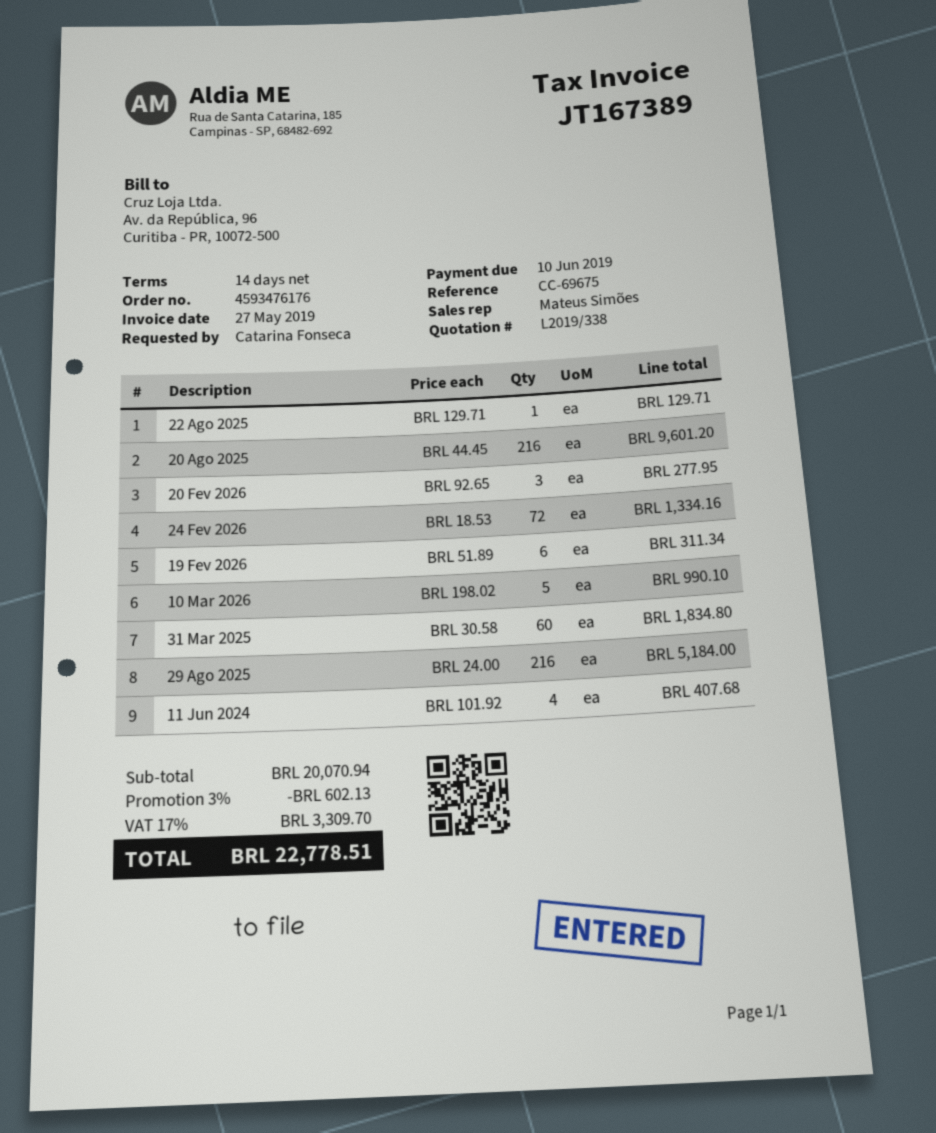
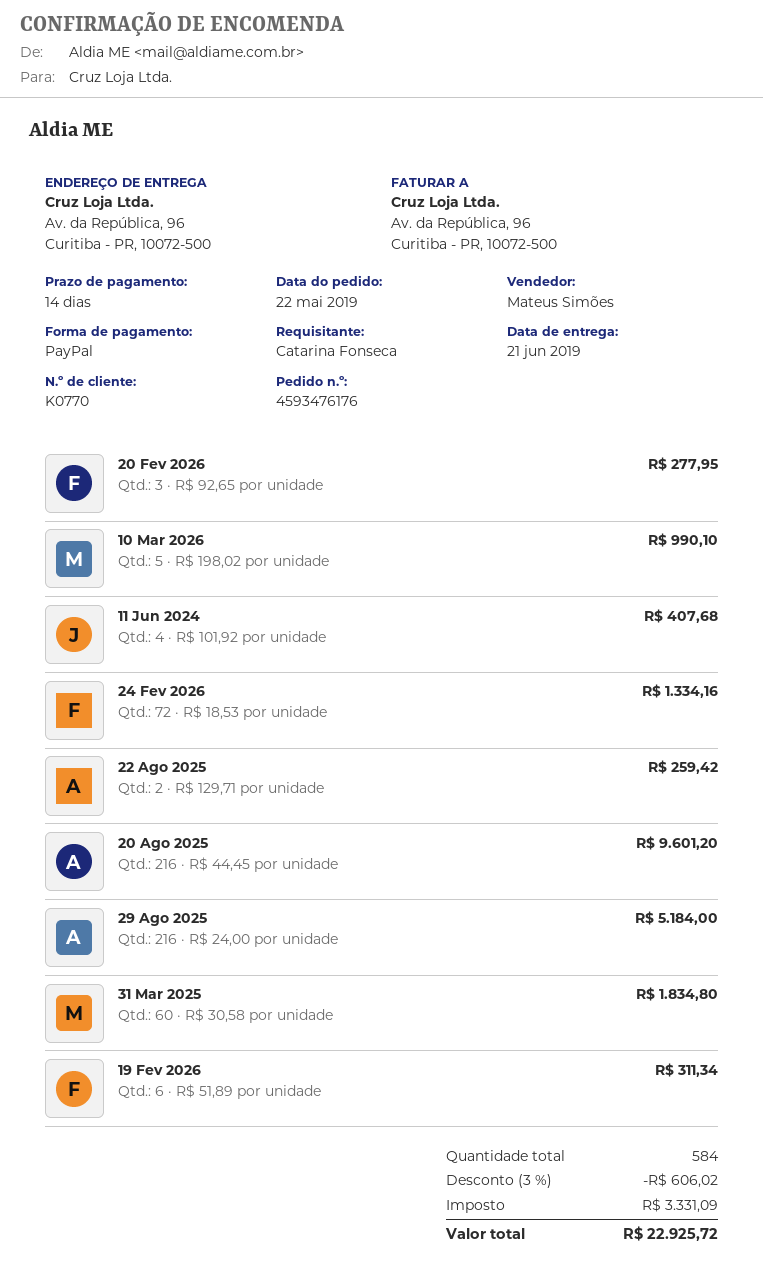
22 Ago 2025: 1 x 129.71 = 129.71 -> 2 x 129.71 = 259.42
discount: 3% = 602.13 -> 3% = 606.02
tax: 3309.70 -> 3331.09
total: 22778.51 -> 22925.72

